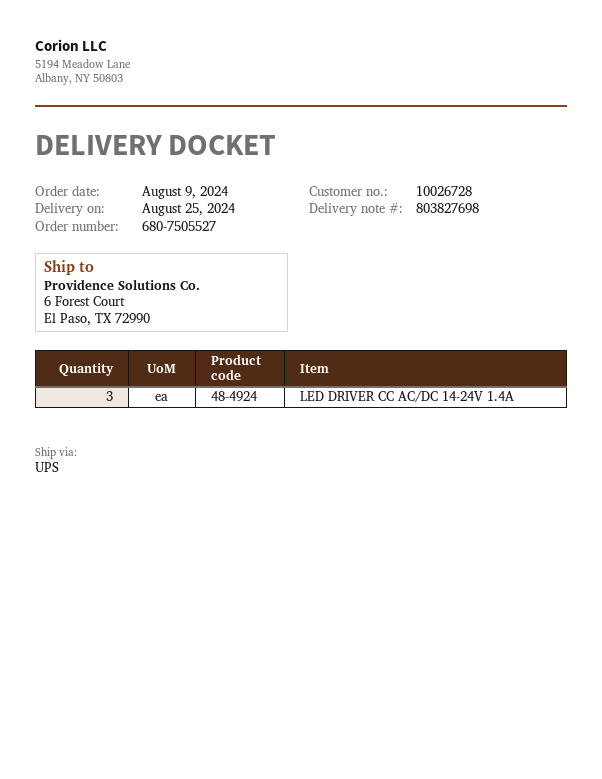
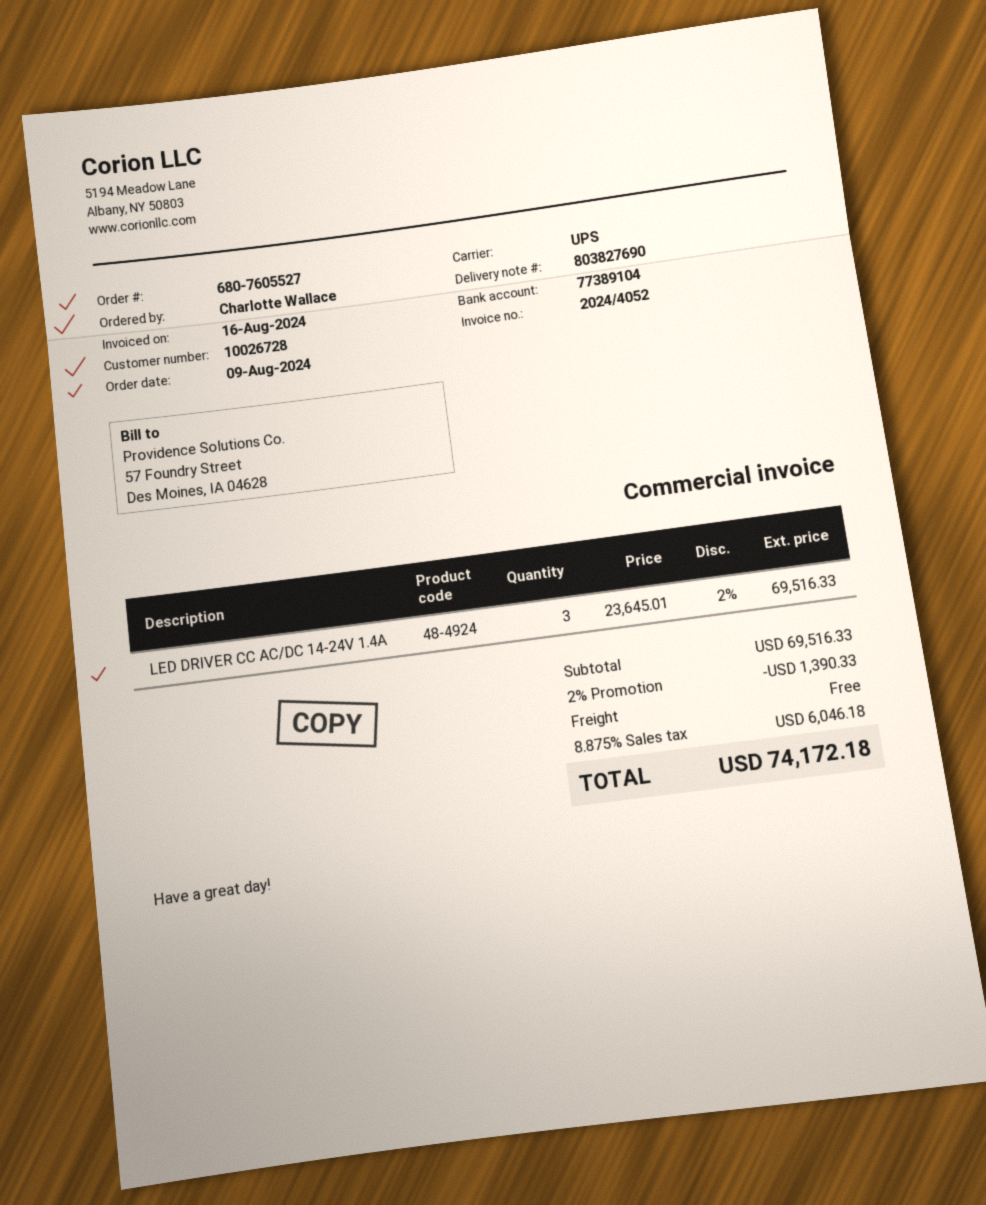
order number: 680-7505527 -> 680-7605527
delivery note number: 803827698 -> 803827690

